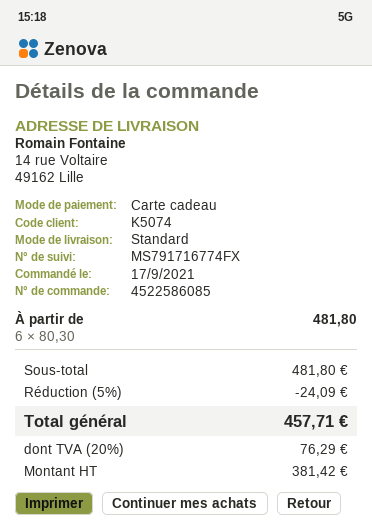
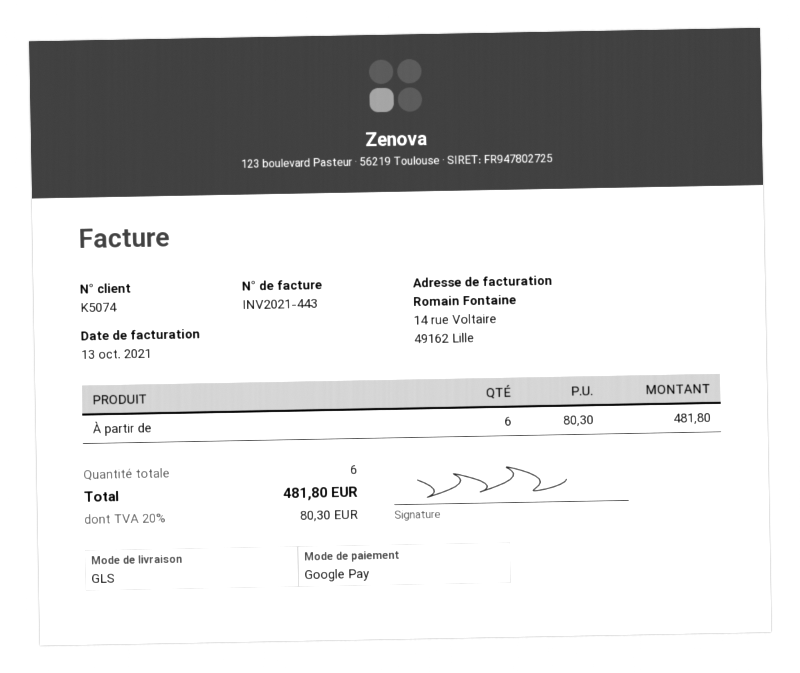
payment method: gift card -> Google Pay
shipping method: standard -> GLS
discount: 5% = 24.09 -> none
tax: 20% = 76.29 -> 20% = 80.30
total: 457.71 -> 481.80

